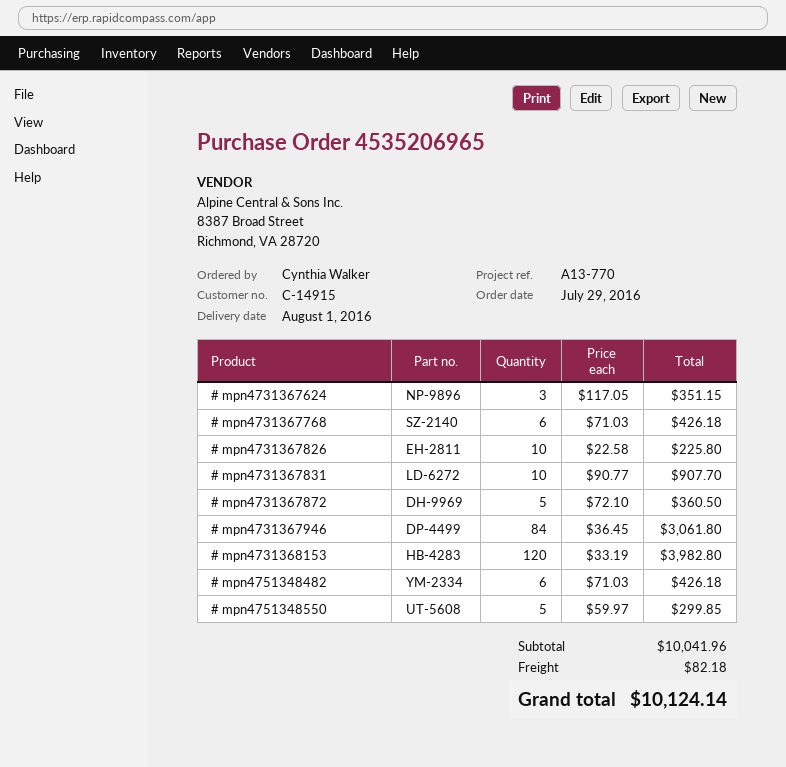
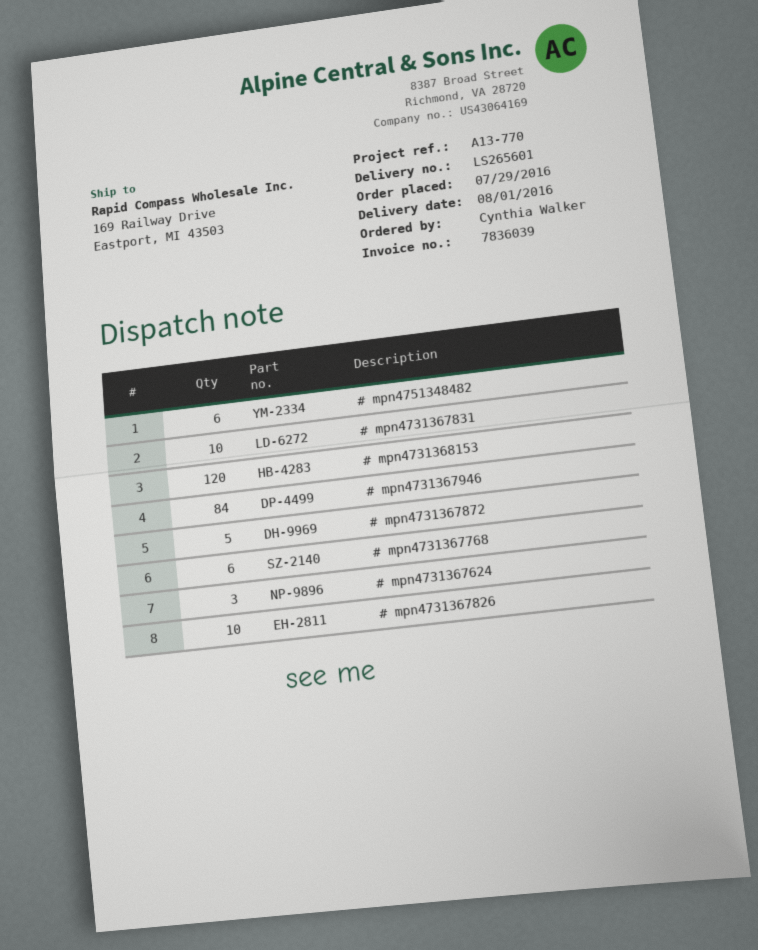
# mpn4751348550: 5 -> none

